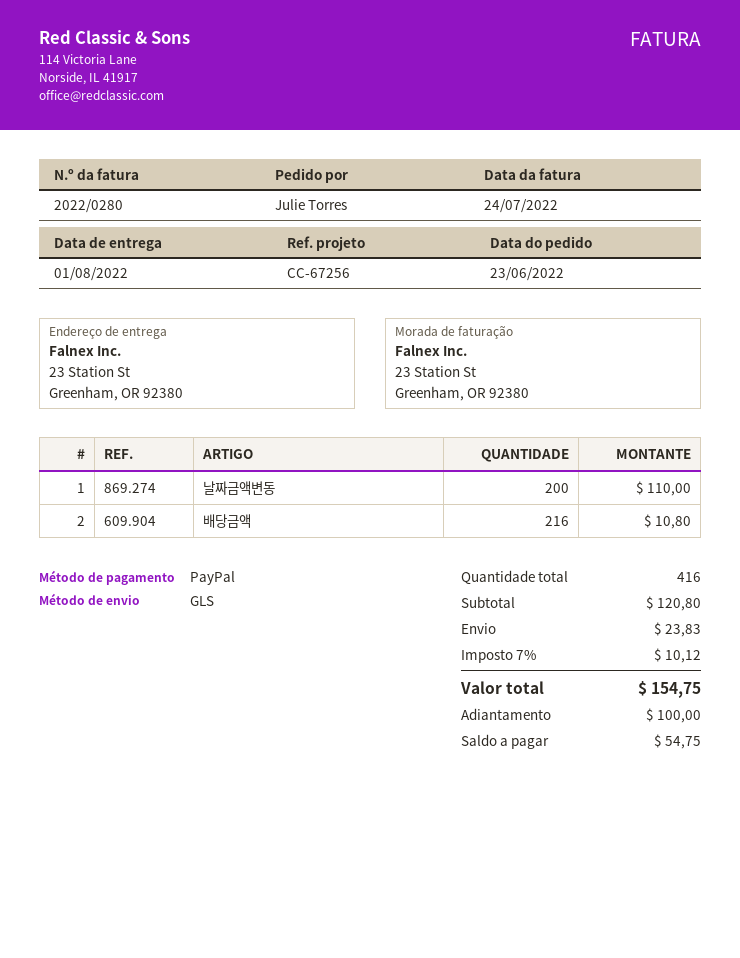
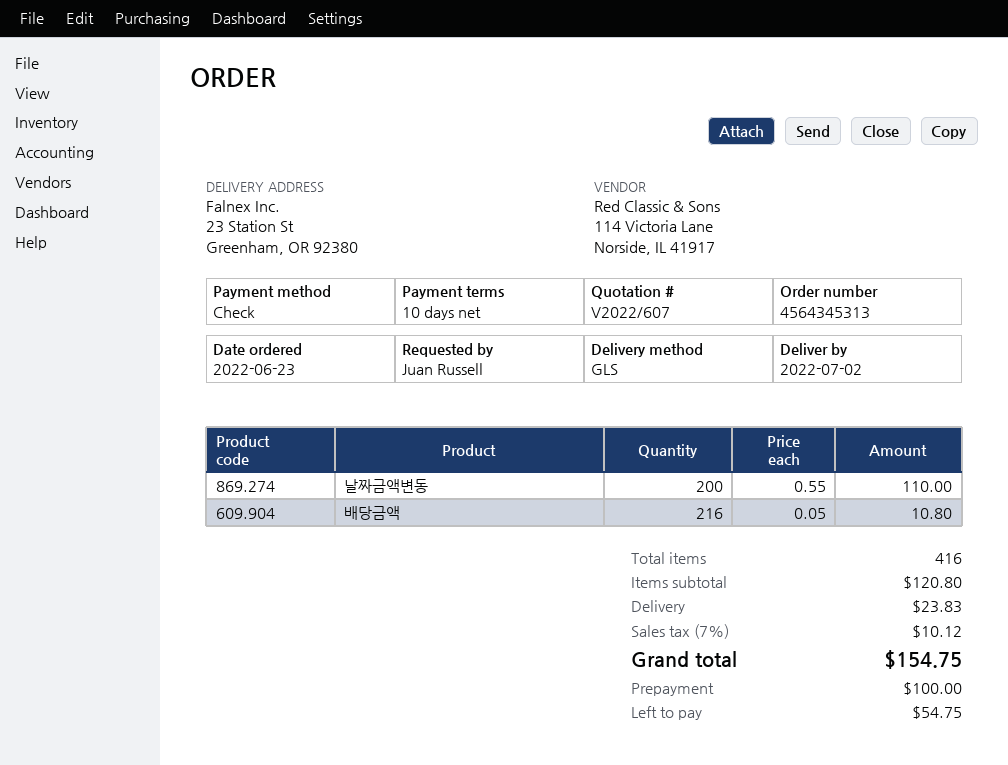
delivery date: 2022-08-01 -> 2022-07-02
ordered by: Julie Torres -> Juan Russell
payment method: PayPal -> cheque

